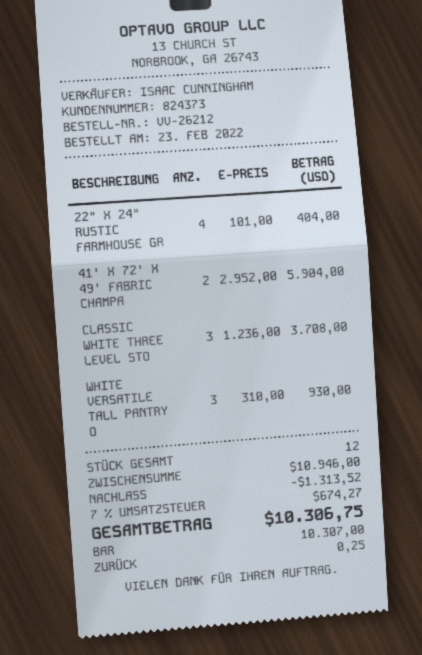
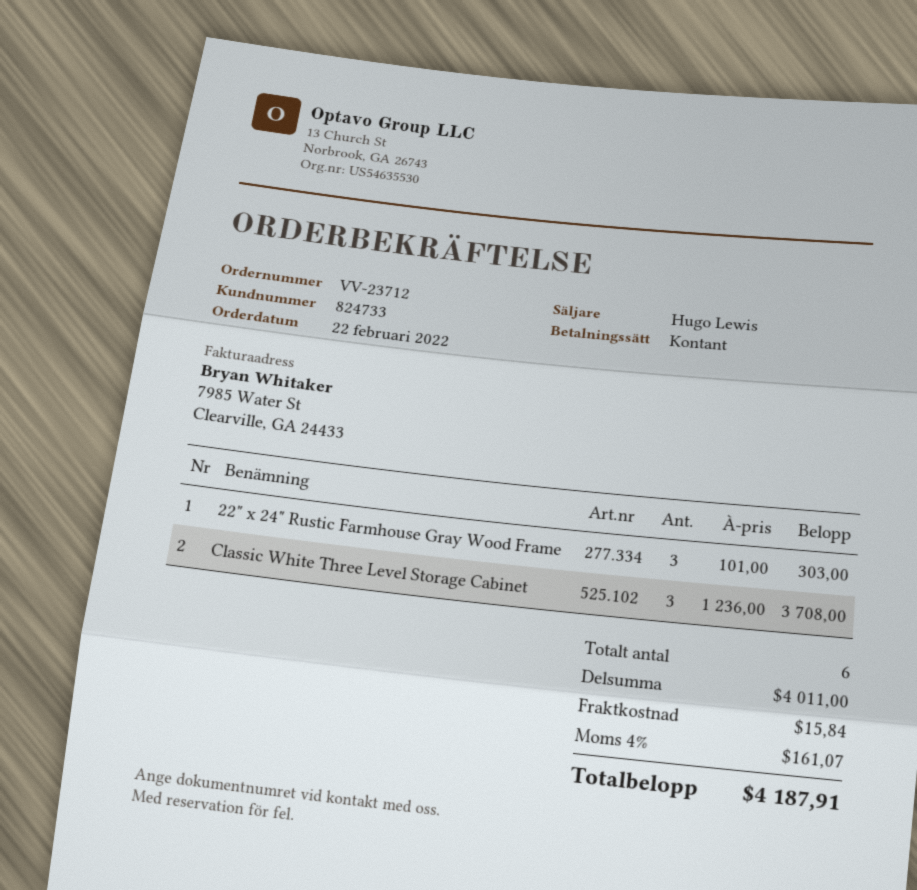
order number: VV-26212 -> VV-23712
order date: 2022-02-23 -> 2022-02-22
customer number: 824373 -> 824733
sales rep: ISAAC CUNNINGHAM -> Hugo Lewis
22" X 24" RUSTIC FARMHOUSE GR: 4 x 101.00 = 404.00 -> 3 x 101.00 = 303.00
41' X 72' X 49' FABRIC CHAMPA: 2 x 2952.00 = 5904.00 -> none
WHITE VERSATILE TALL PANTRY O: 3 x 310.00 = 930.00 -> none
total quantity: 12 -> 6
subtotal: 10946.00 -> 4011.00
discount: 1313.52 -> none
shipping: none -> 15.84
tax: 7% = 674.27 -> 4% = 161.07
total: 10306.75 -> 4187.91

